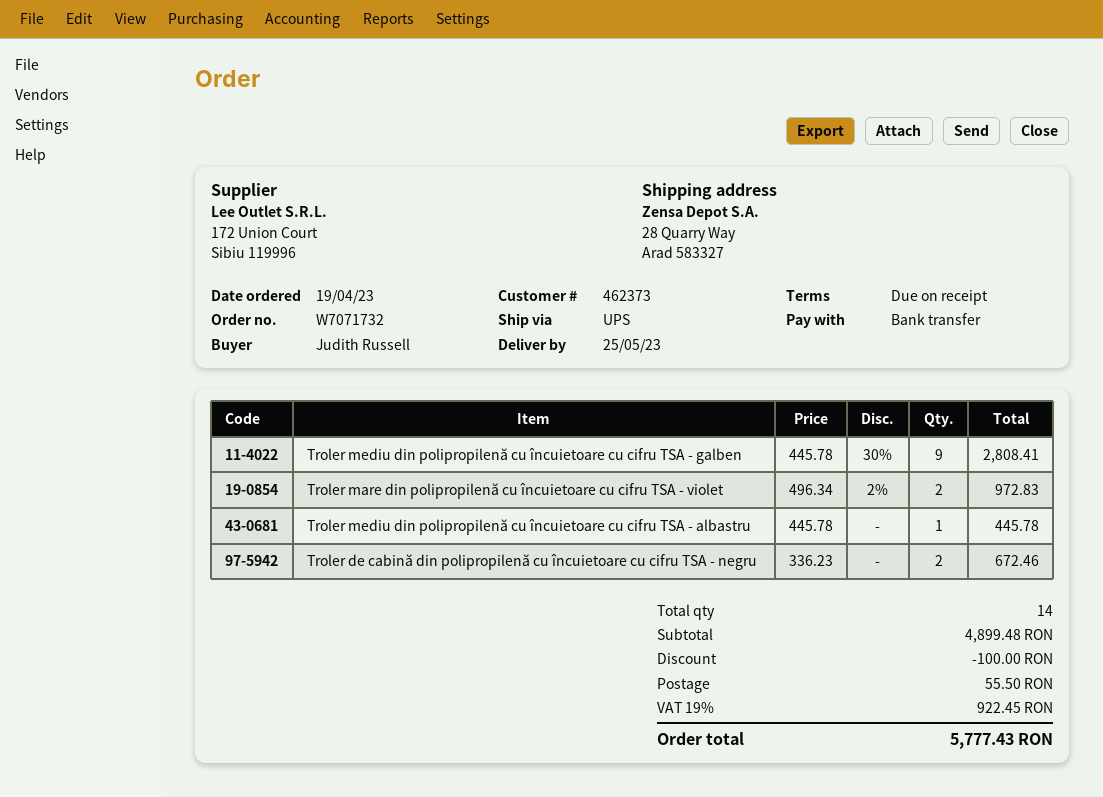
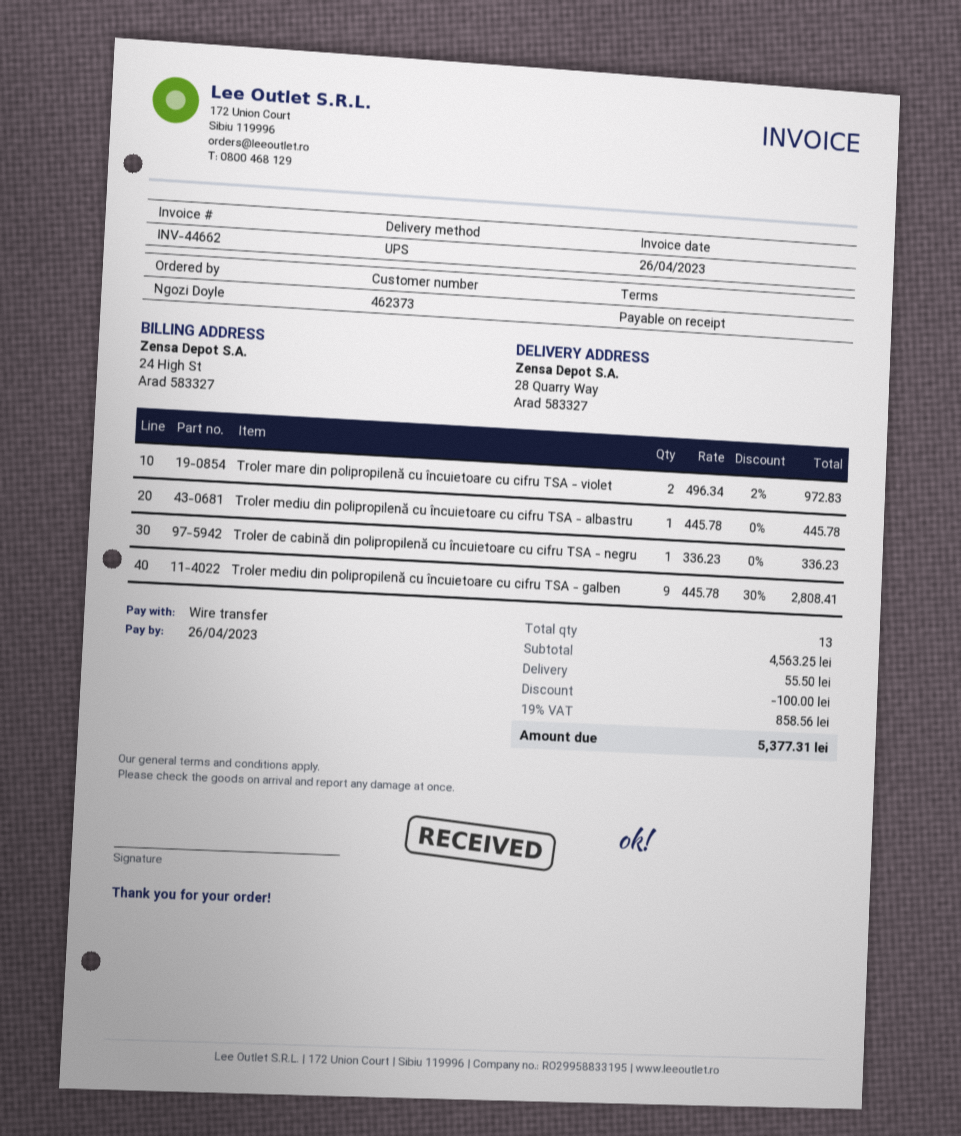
ordered by: Judith Russell -> Ngozi Doyle
Troler de cabină din polipropilenă cu încuietoare cu cifru TSA - negru: 2 x 336.23 = 672.46 -> 1 x 336.23 = 336.23
total quantity: 14 -> 13
subtotal: 4899.48 -> 4563.25
tax: 19% = 922.45 -> 19% = 858.56
total: 5777.43 -> 5377.31

